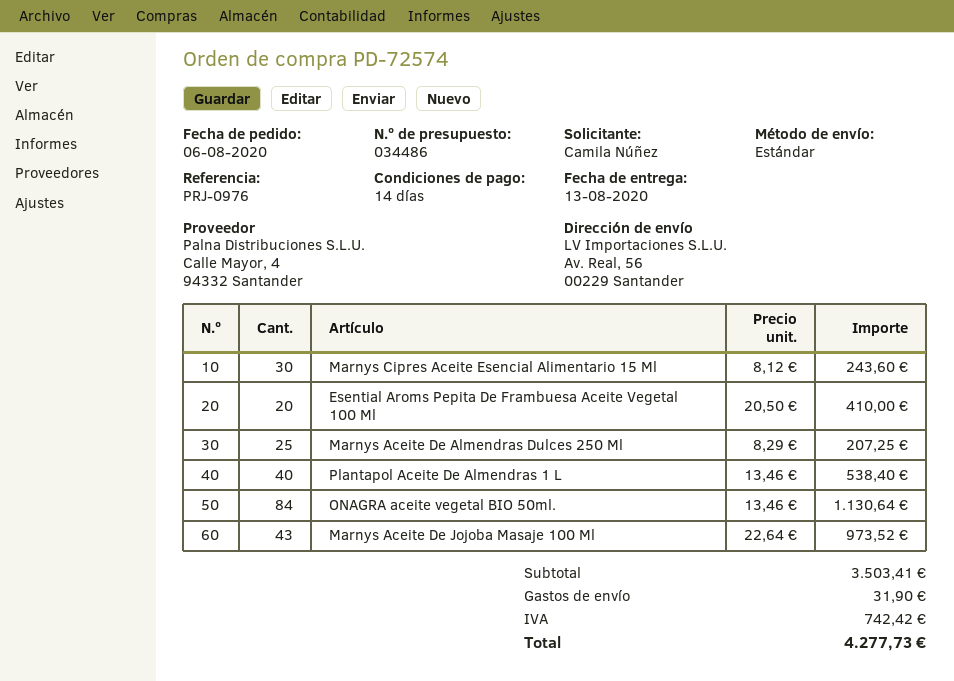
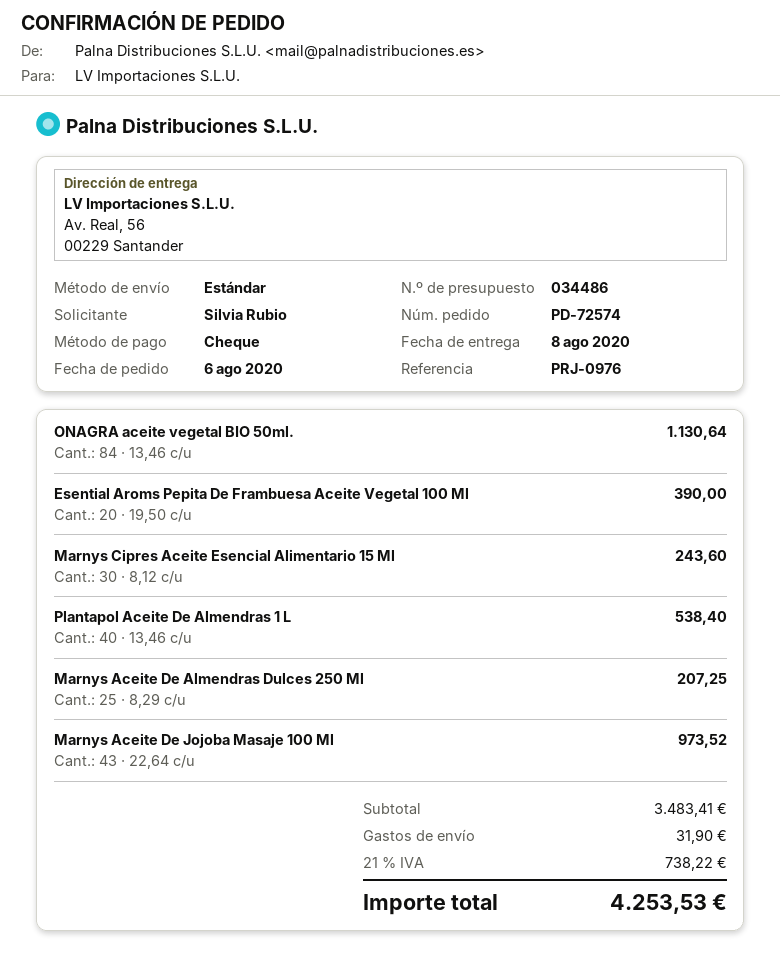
delivery date: 2020-08-13 -> 2020-08-08
ordered by: Camila Núñez -> Silvia Rubio
Esential Aroms Pepita De Frambuesa Aceite Vegetal 100 Ml: 20 x 20.50 = 410.00 -> 20 x 19.50 = 390.00
subtotal: 3503.41 -> 3483.41
tax: 742.42 -> 738.22
total: 4277.73 -> 4253.53

